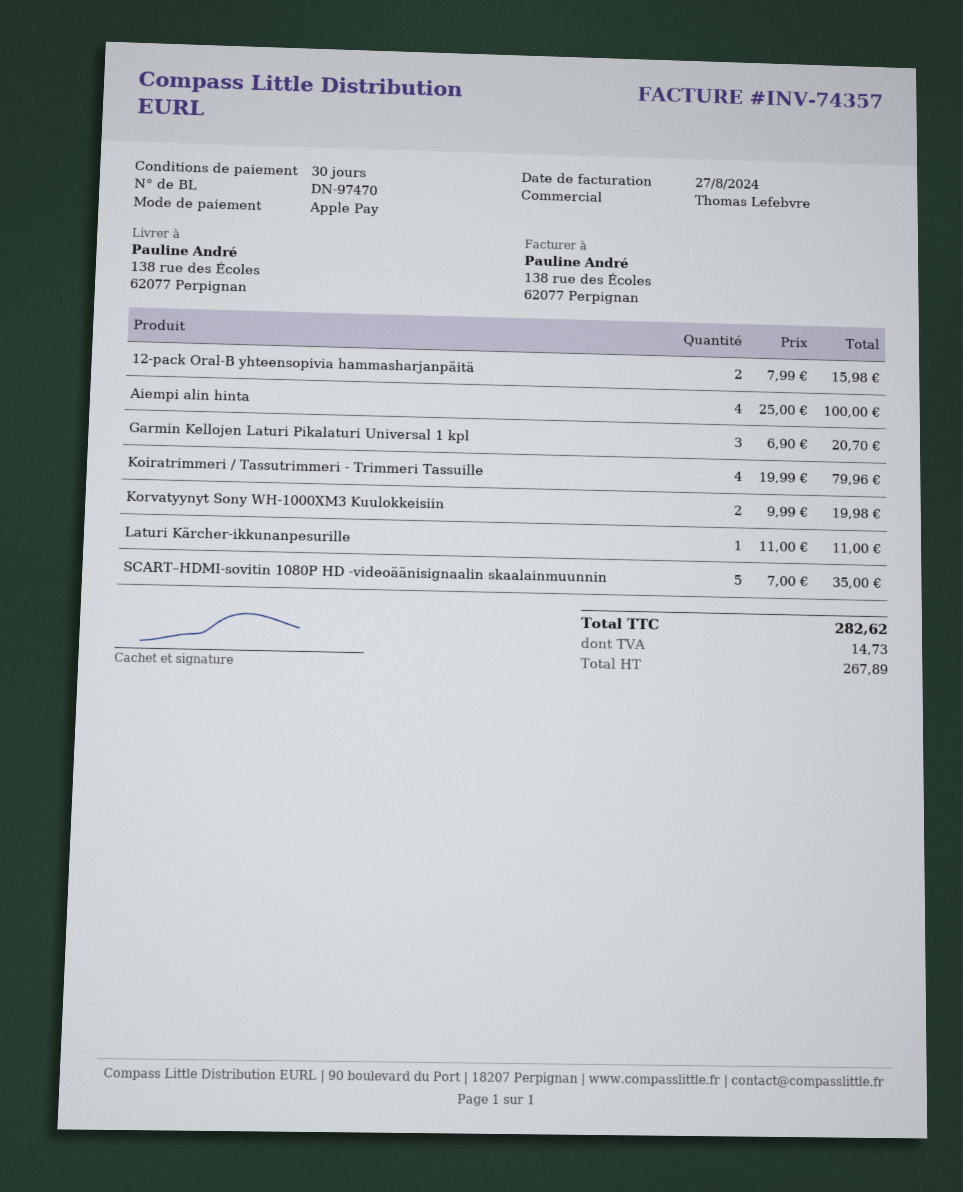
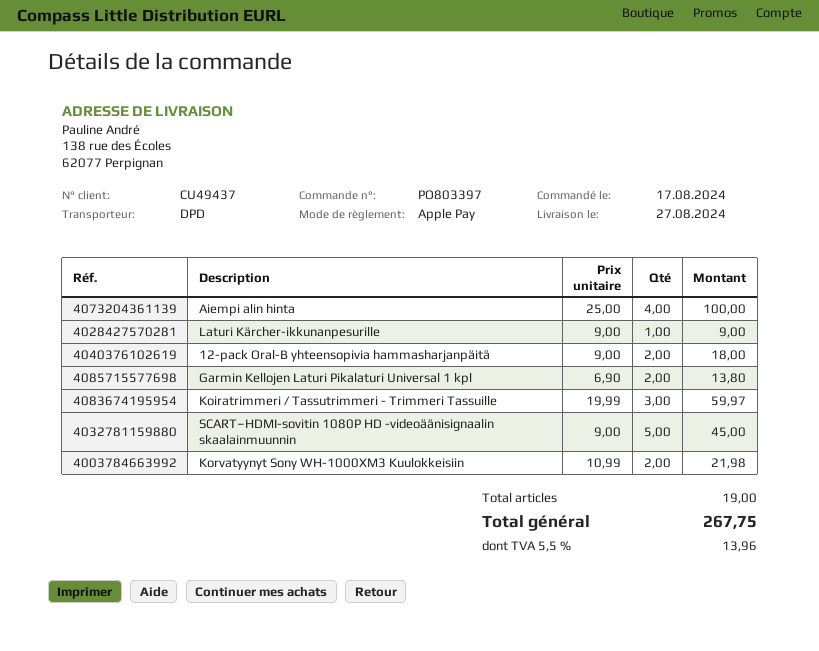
12-pack Oral-B yhteensopivia hammasharjanpäitä: 2 x 7.99 = 15.98 -> 2 x 9.00 = 18.00
Garmin Kellojen Laturi Pikalaturi Universal 1 kpl: 3 x 6.90 = 20.70 -> 2 x 6.90 = 13.80
Koiratrimmeri / Tassutrimmeri - Trimmeri Tassuille: 4 x 19.99 = 79.96 -> 3 x 19.99 = 59.97
Korvatyynyt Sony WH-1000XM3 Kuulokkeisiin: 2 x 9.99 = 19.98 -> 2 x 10.99 = 21.98
Laturi Kärcher-ikkunanpesurille: 1 x 11.00 = 11.00 -> 1 x 9.00 = 9.00
SCART–HDMI-sovitin 1080P HD -videoäänisignaalin skaalainmuunnin: 5 x 7.00 = 35.00 -> 5 x 9.00 = 45.00
tax: 14.73 -> 13.96
total: 282.62 -> 267.75

